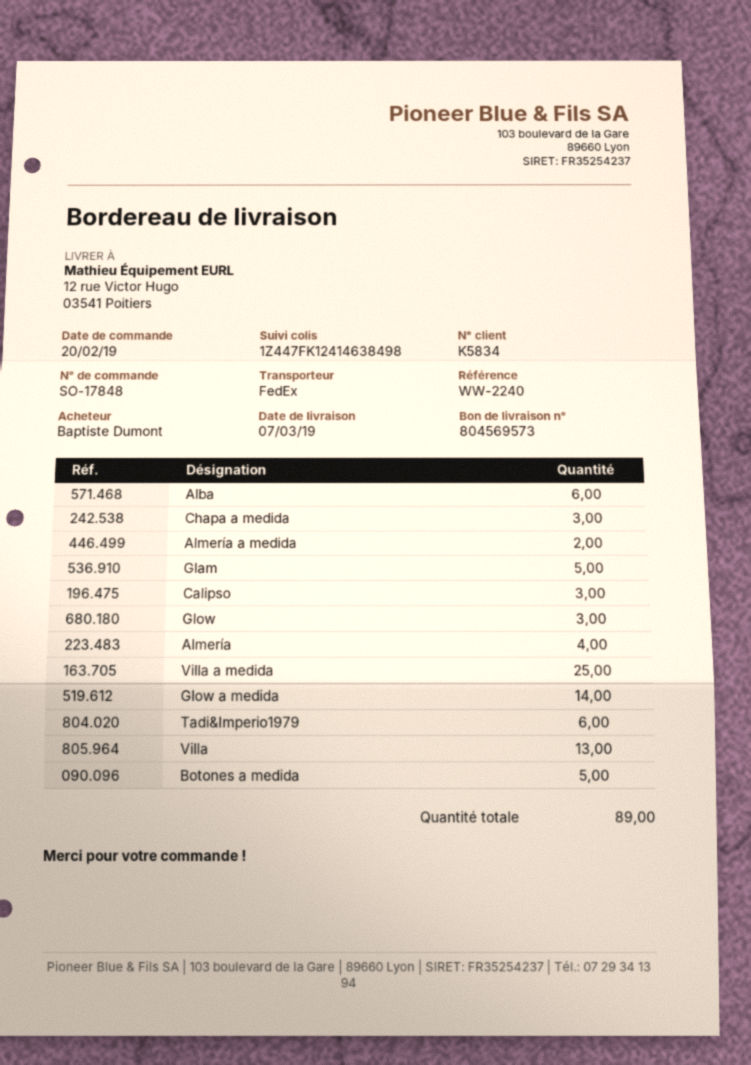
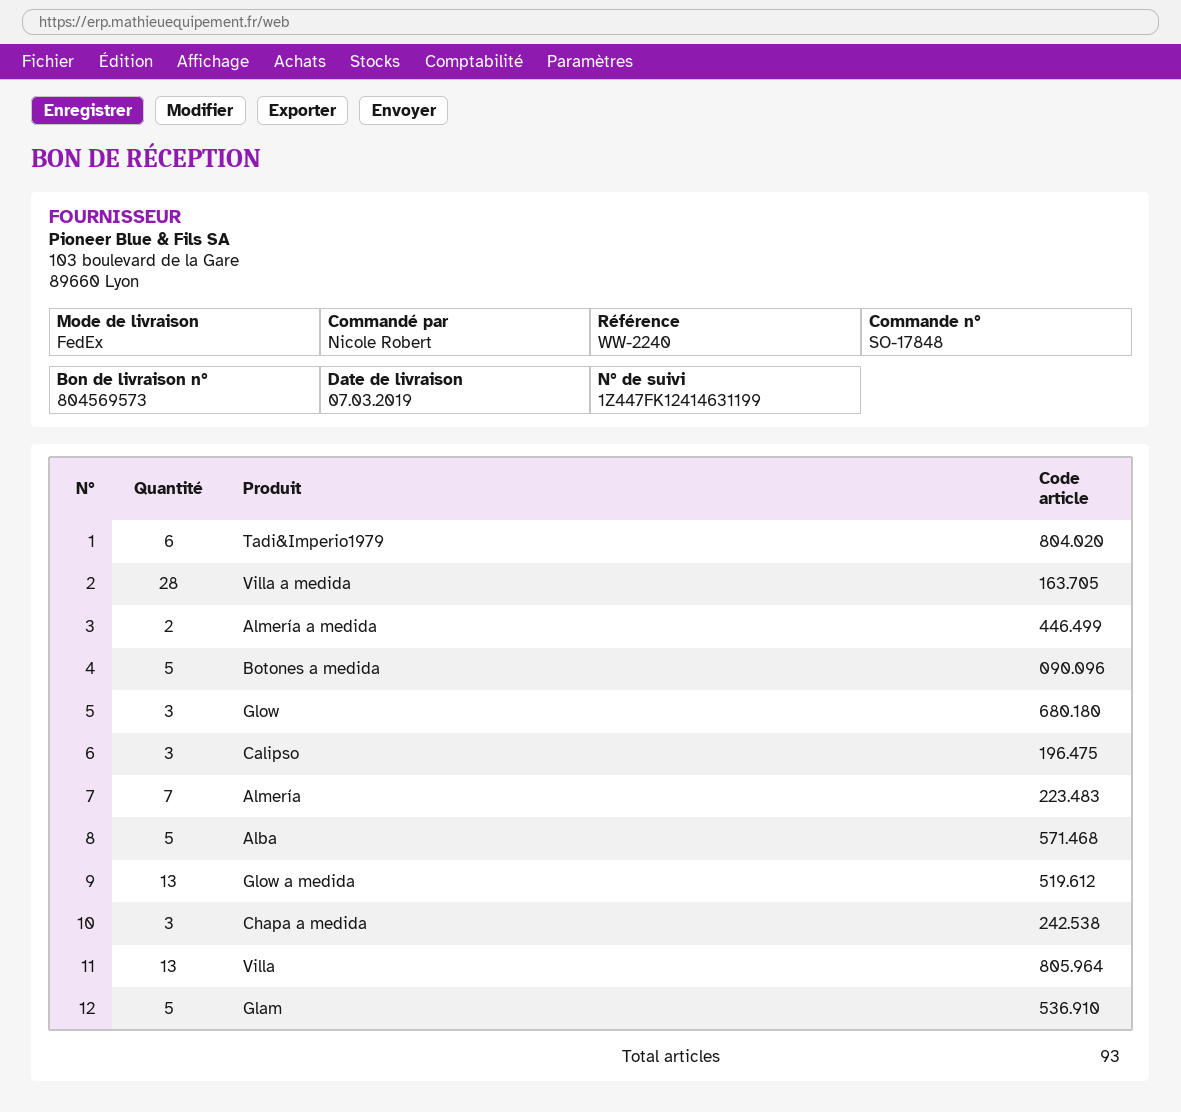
ordered by: Baptiste Dumont -> Nicole Robert
tracking number: 1Z447FK12414638498 -> 1Z447FK12414631199
Alba: 6 -> 5
Almería: 4 -> 7
Villa a medida: 25 -> 28
Glow a medida: 14 -> 13
total quantity: 89 -> 93

